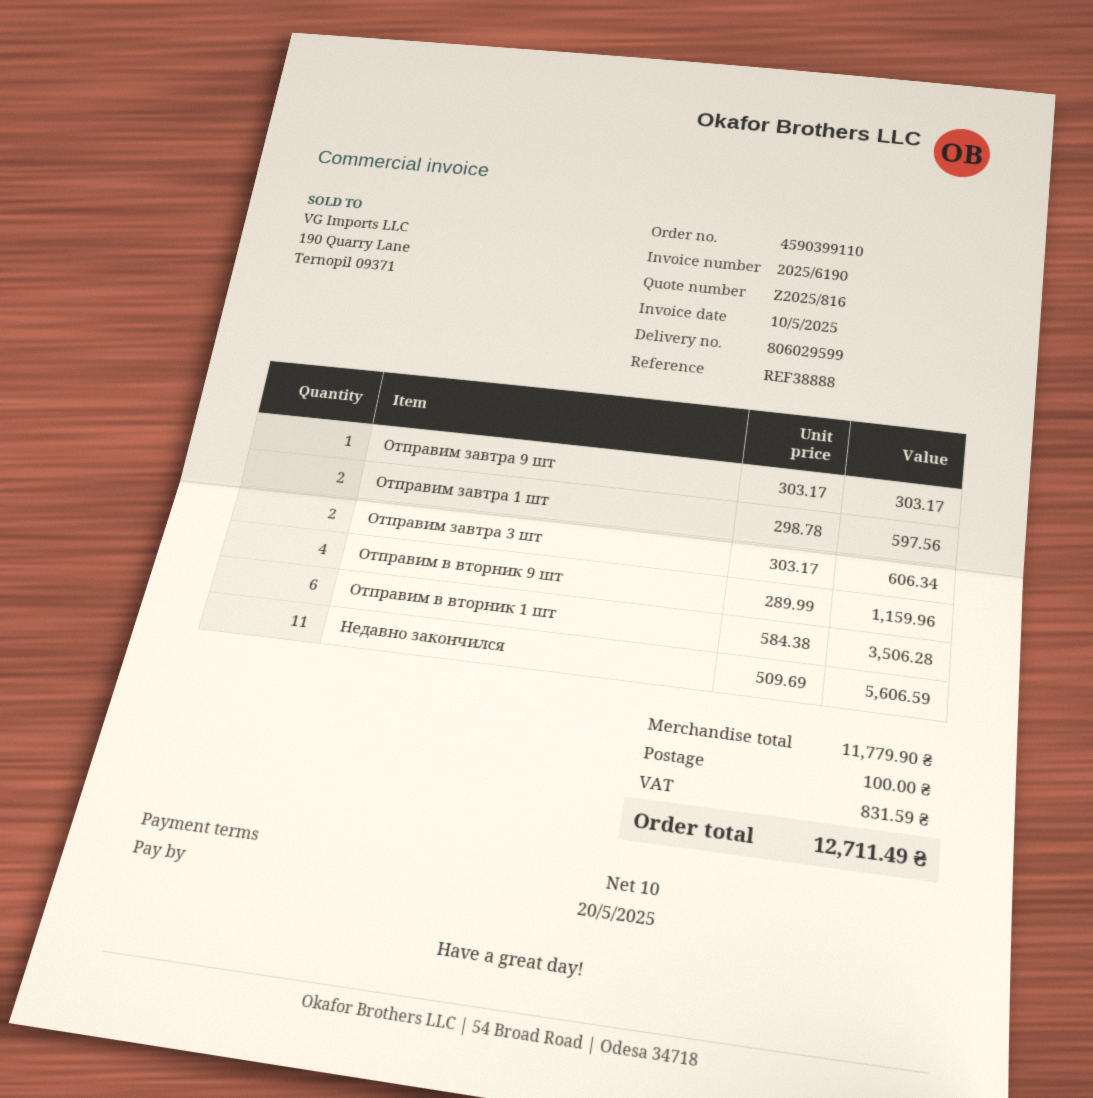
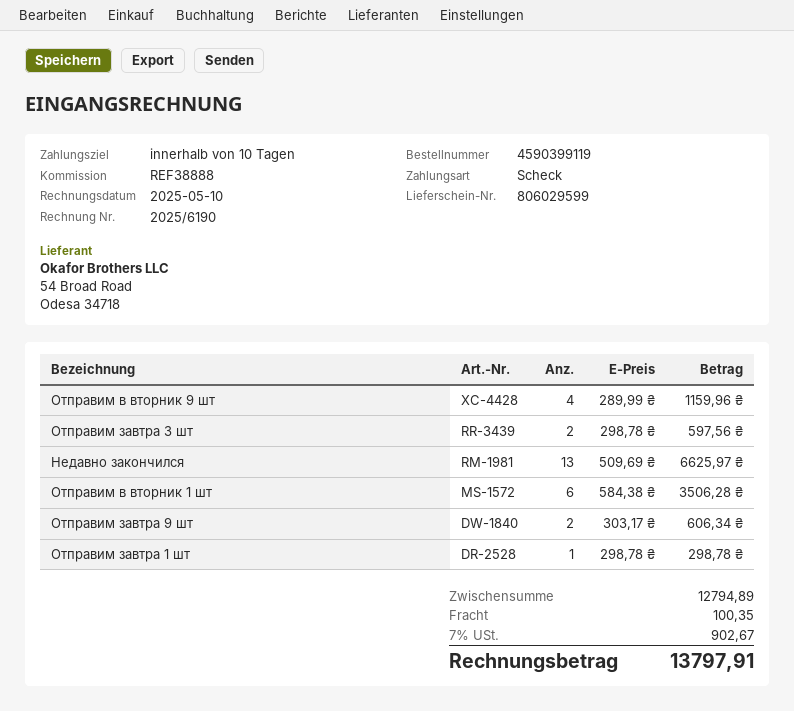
order number: 4590399110 -> 4590399119
Отправим завтра 9 шт: 1 x 303.17 = 303.17 -> 2 x 303.17 = 606.34
Отправим завтра 1 шт: 2 x 298.78 = 597.56 -> 1 x 298.78 = 298.78
Отправим завтра 3 шт: 2 x 303.17 = 606.34 -> 2 x 298.78 = 597.56
Недавно закончился: 11 x 509.69 = 5606.59 -> 13 x 509.69 = 6625.97
subtotal: 11779.90 -> 12794.89
shipping: 100.00 -> 100.35
tax: 831.59 -> 902.67
total: 12711.49 -> 13797.91

